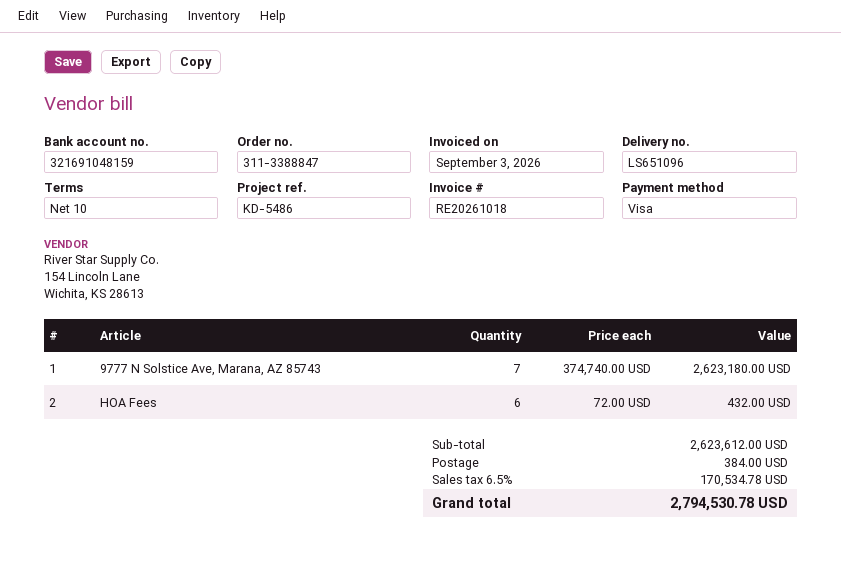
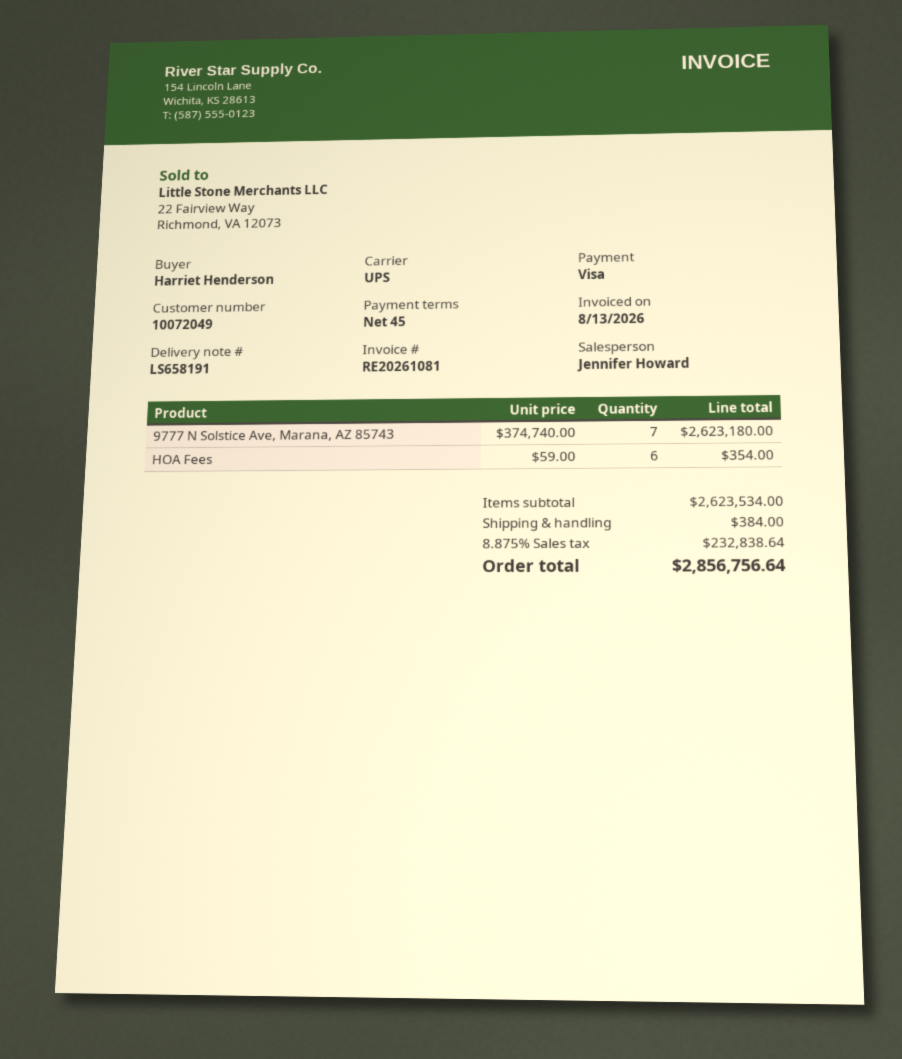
delivery note number: LS651096 -> LS658191
invoice number: RE20261018 -> RE20261081
invoice date: 2026-09-03 -> 2026-08-13
payment terms: 10 days -> 45 days
HOA Fees: 6 x 72.00 = 432.00 -> 6 x 59.00 = 354.00
subtotal: 2623612.00 -> 2623534.00
tax: 6.5% = 170534.78 -> 8.875% = 232838.64
total: 2794530.78 -> 2856756.64

